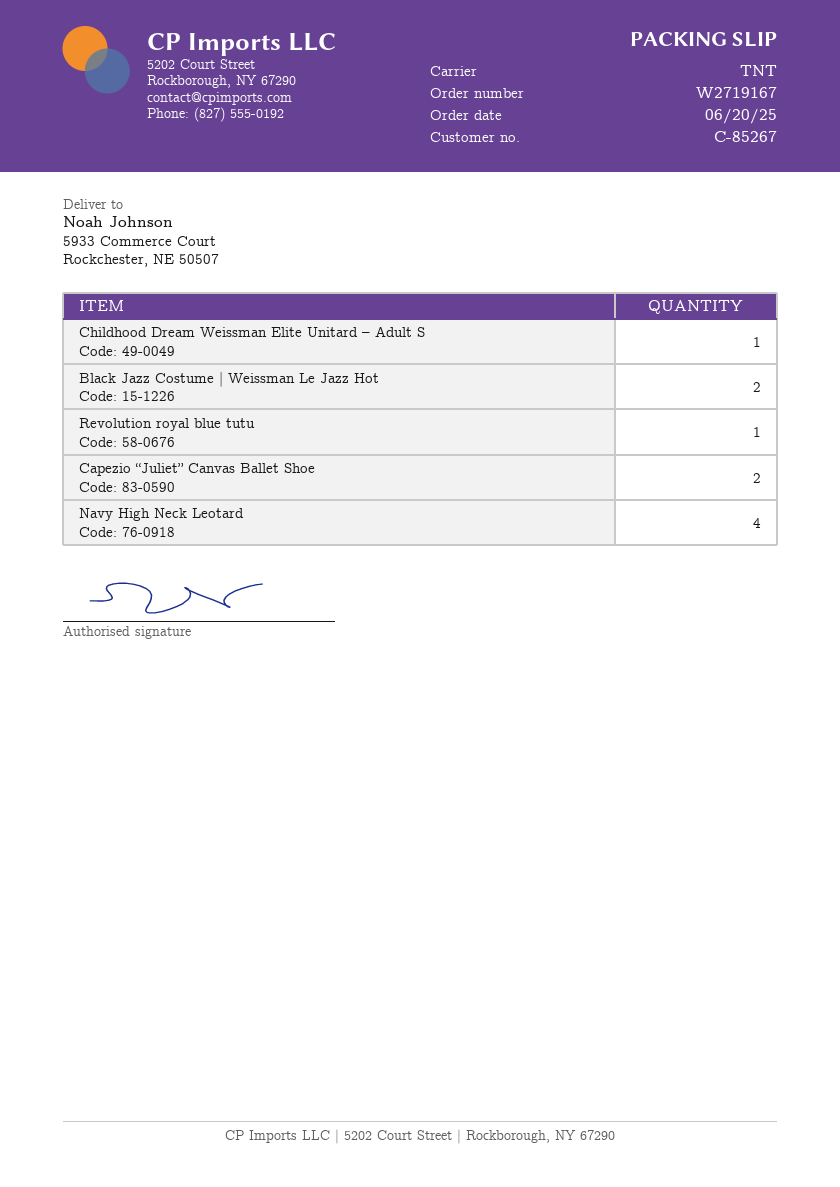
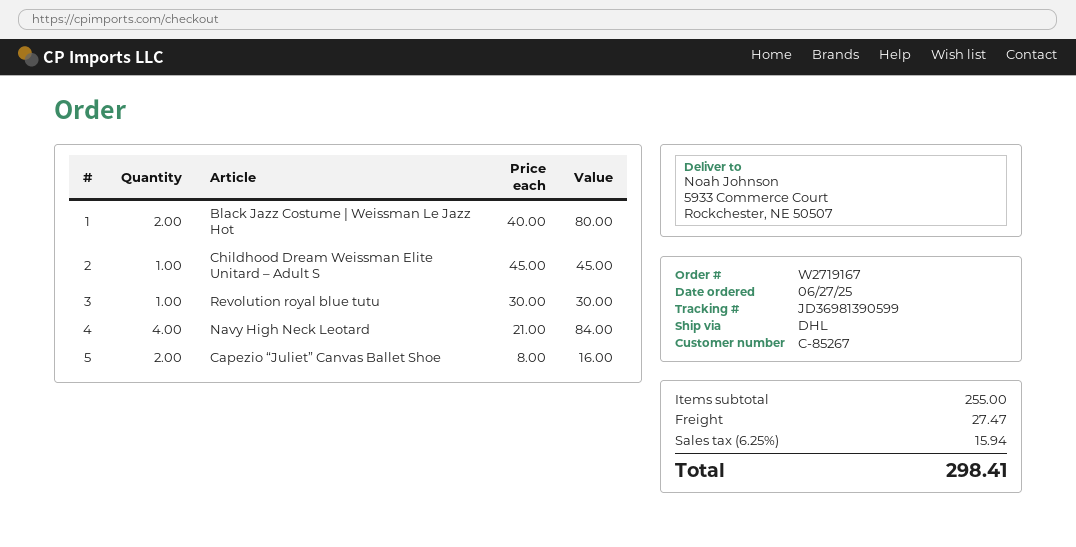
order date: 2025-06-20 -> 2025-06-27
shipping method: TNT -> DHL

